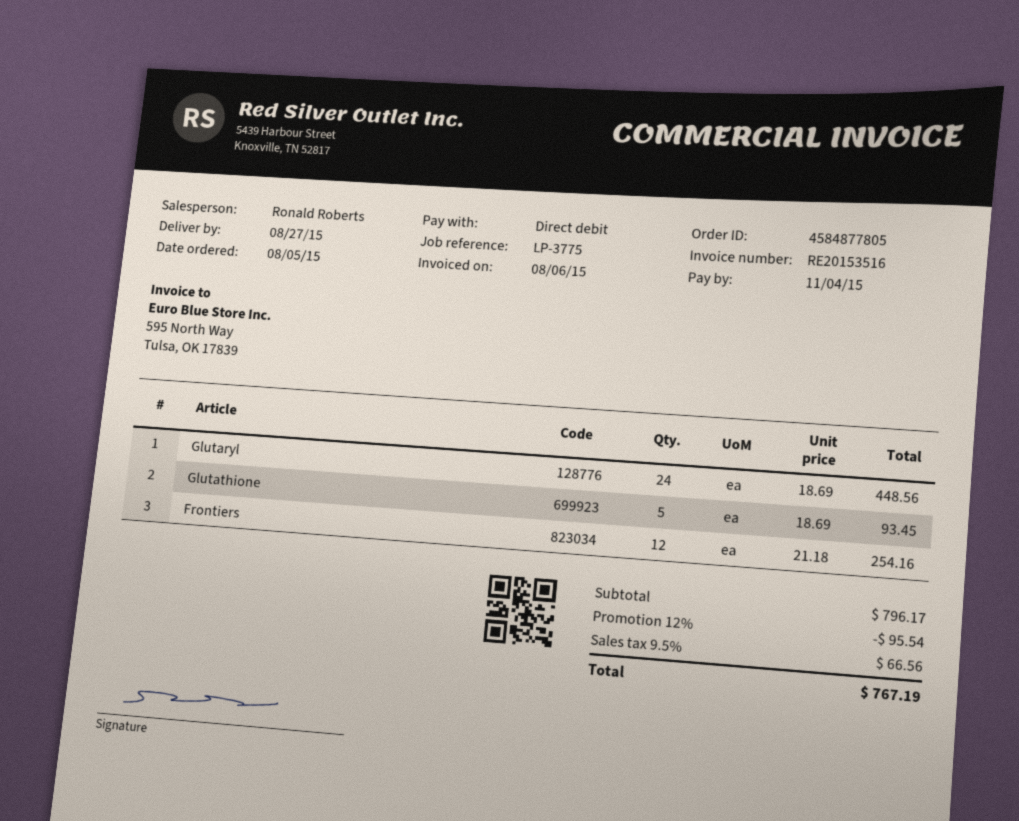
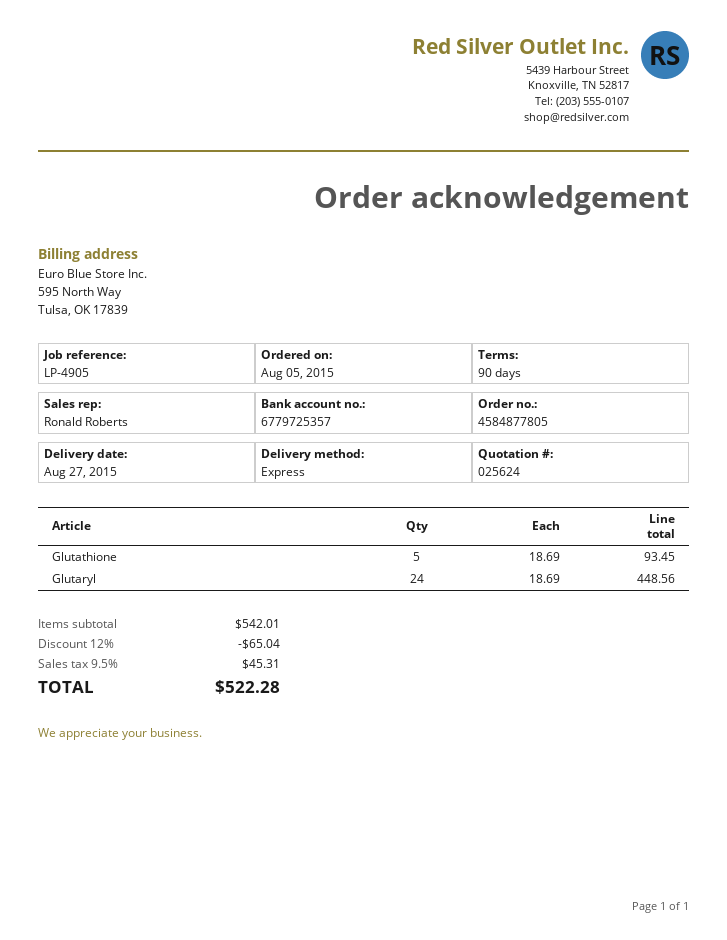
reference: LP-3775 -> LP-4905
Frontiers: 12 x 21.18 = 254.16 -> none
subtotal: 796.17 -> 542.01
discount: 12% = 95.54 -> 12% = 65.04
tax: 9.5% = 66.56 -> 9.5% = 45.31
total: 767.19 -> 522.28

